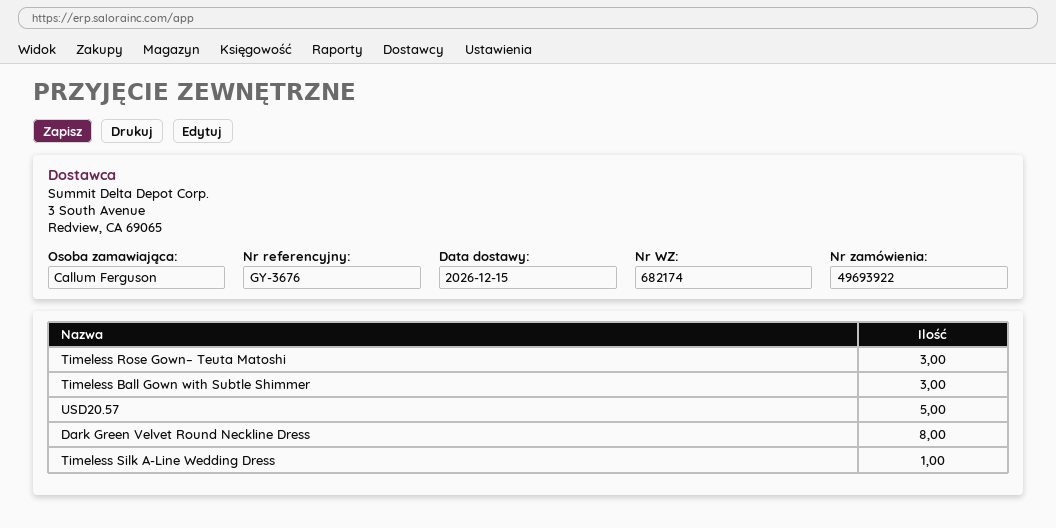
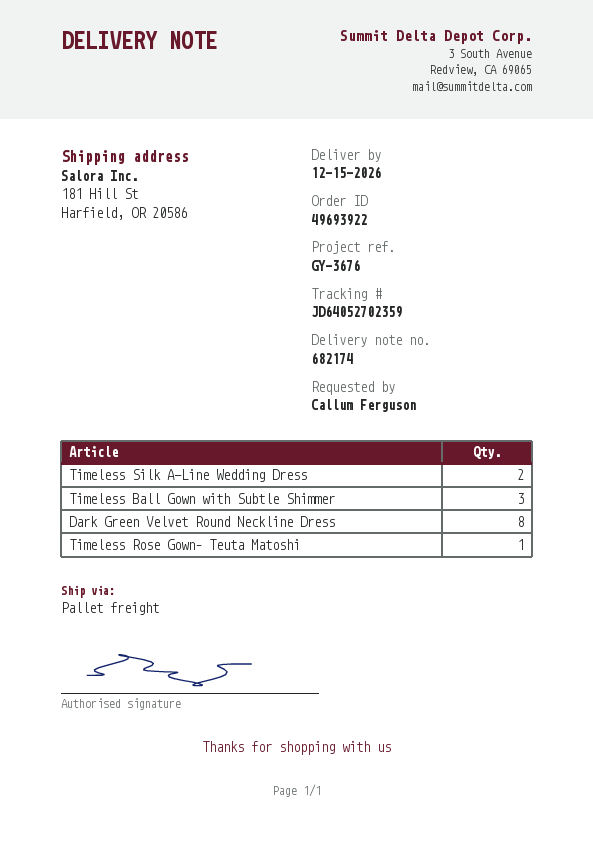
Timeless Rose Gown– Teuta Matoshi: 3 -> 1
USD20.57: 5 -> none
Timeless Silk A-Line Wedding Dress: 1 -> 2

